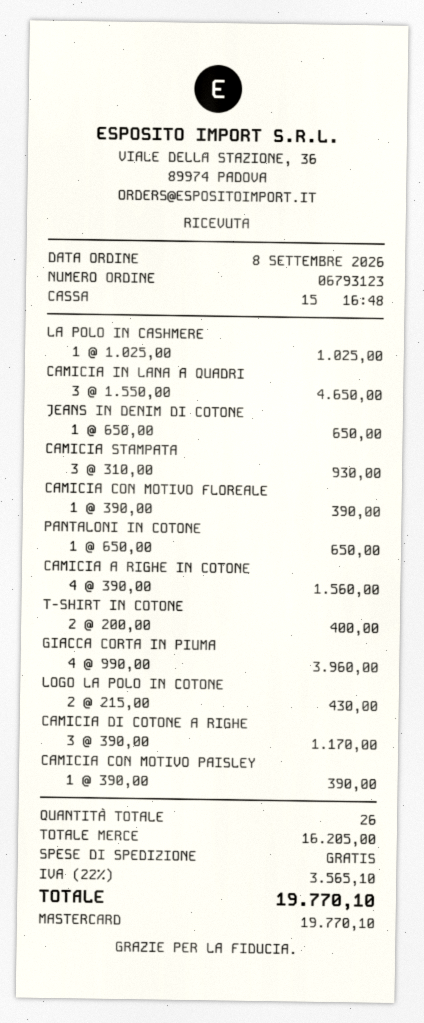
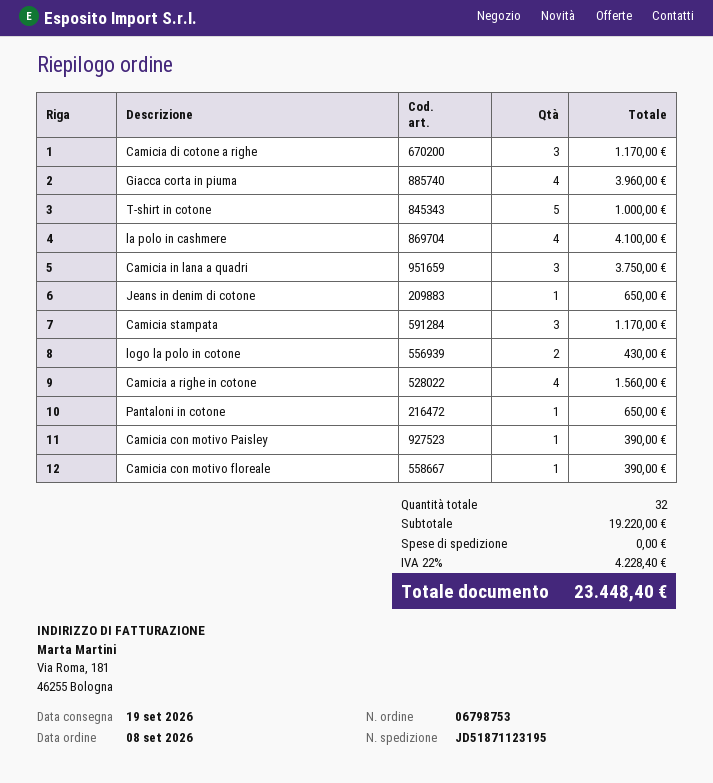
order number: 06793123 -> 06798753
LA POLO IN CASHMERE: 1 for 1025.00 -> 4 for 4100.00
CAMICIA IN LANA A QUADRI: 3 for 4650.00 -> 3 for 3750.00
CAMICIA STAMPATA: 3 for 930.00 -> 3 for 1170.00
T-SHIRT IN COTONE: 2 for 400.00 -> 5 for 1000.00
total quantity: 26 -> 32
subtotal: 16205.00 -> 19220.00
tax: 22% = 3565.10 -> 22% = 4228.40
total: 19770.10 -> 23448.40

